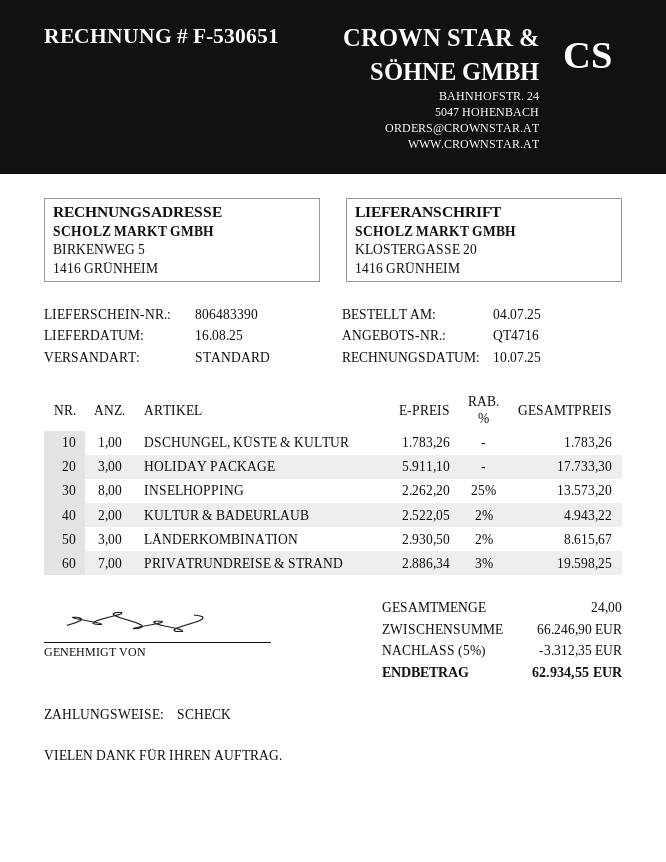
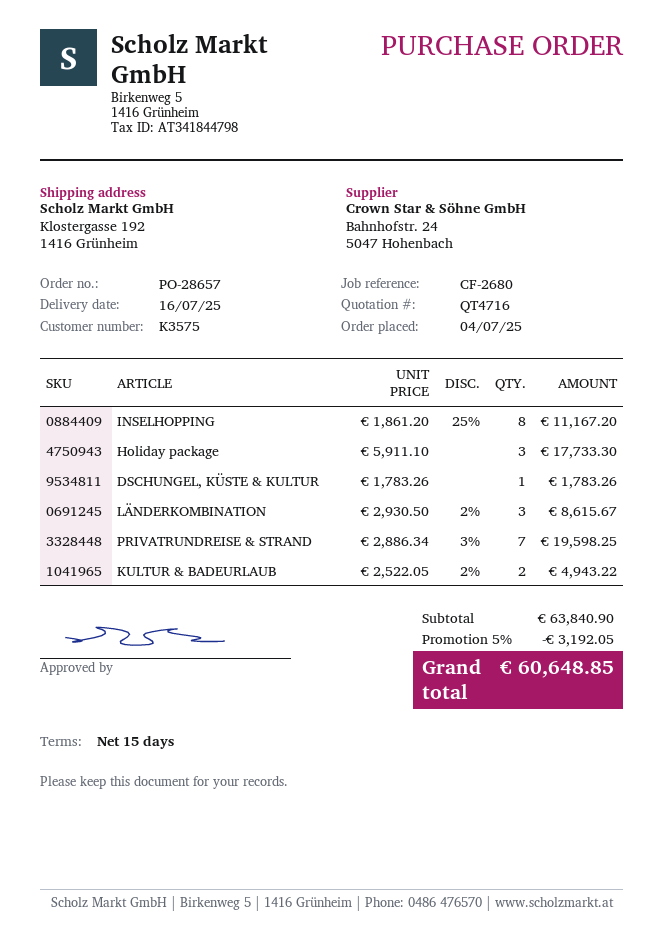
delivery date: 2025-08-16 -> 2025-07-16
ship to: KLOSTERGASSE 20, 1416 GRÜNHEIM -> Klostergasse 192, 1416 Grünheim
INSELHOPPING: 8 x 2262.20 - 25% = 13573.20 -> 8 x 1861.20 - 25% = 11167.20
subtotal: 66246.90 -> 63840.90
discount: 5% = 3312.35 -> 5% = 3192.05
total: 62934.55 -> 60648.85

